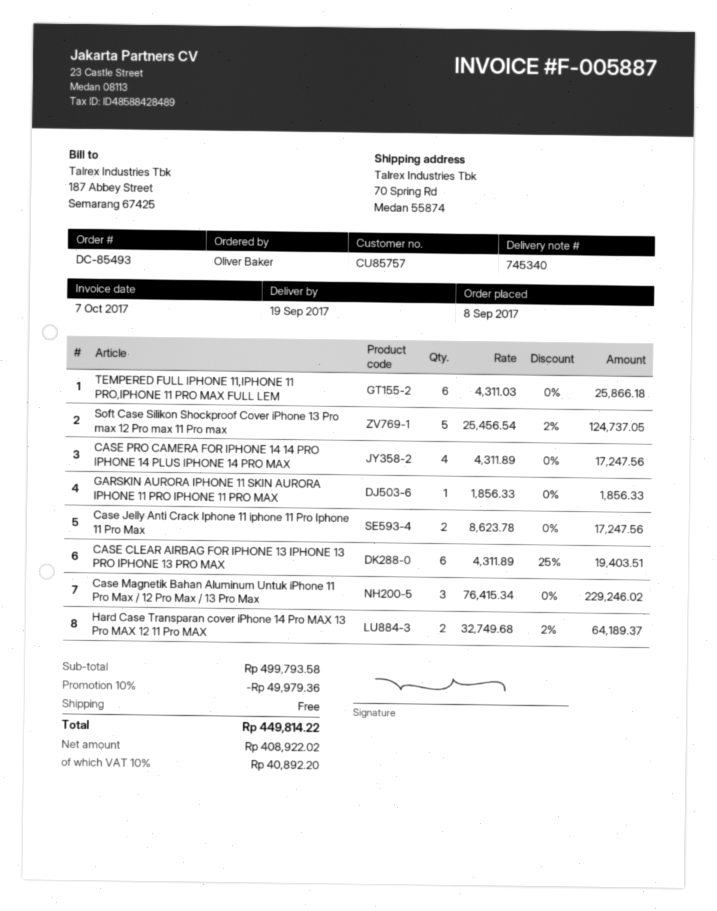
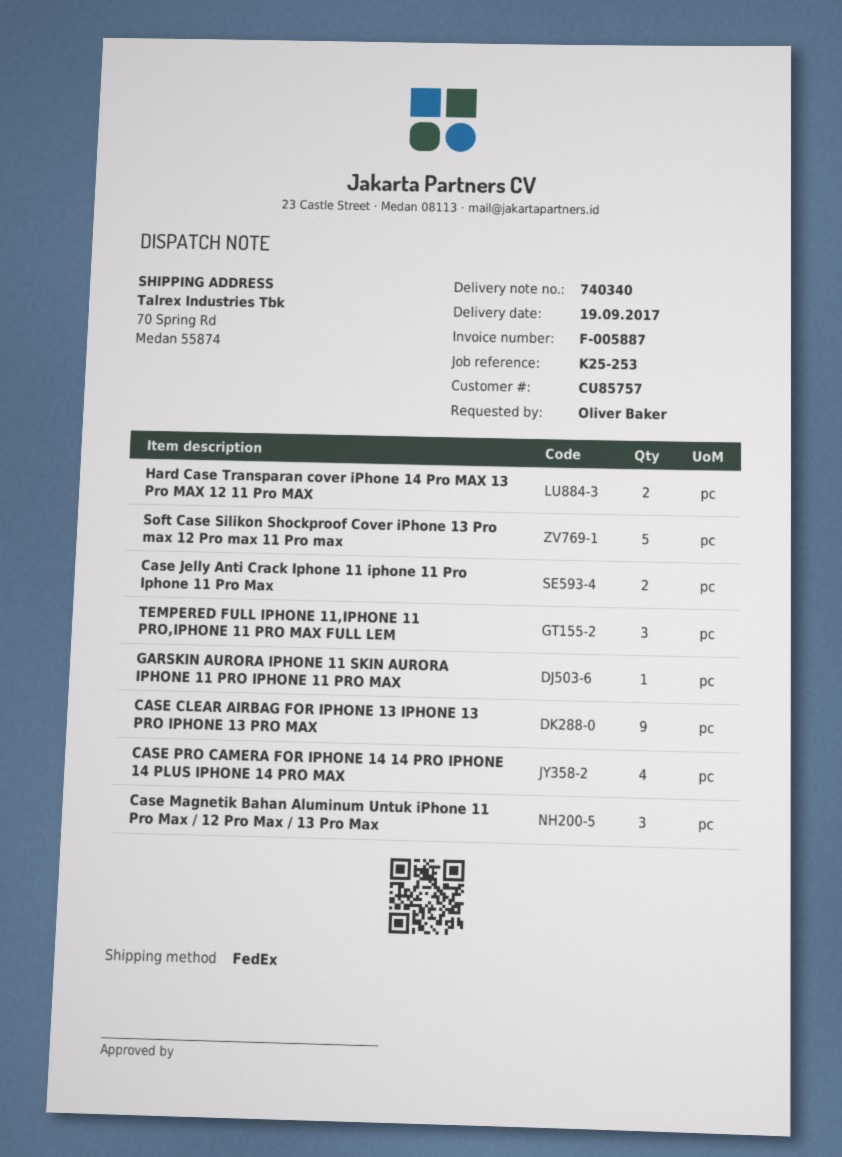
delivery note number: 745340 -> 740340
TEMPERED FULL IPHONE 11,IPHONE 11 PRO,IPHONE 11 PRO MAX FULL LEM: 6 -> 3
CASE CLEAR AIRBAG FOR IPHONE 13 IPHONE 13 PRO IPHONE 13 PRO MAX: 6 -> 9

